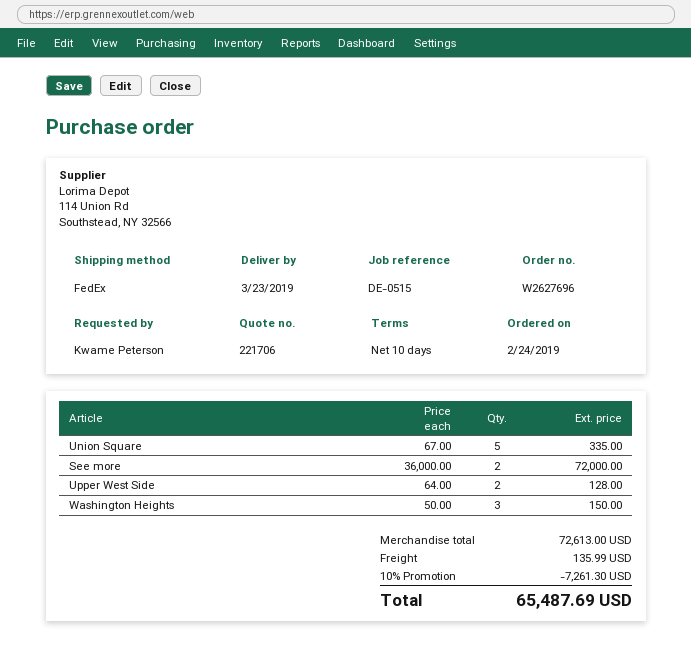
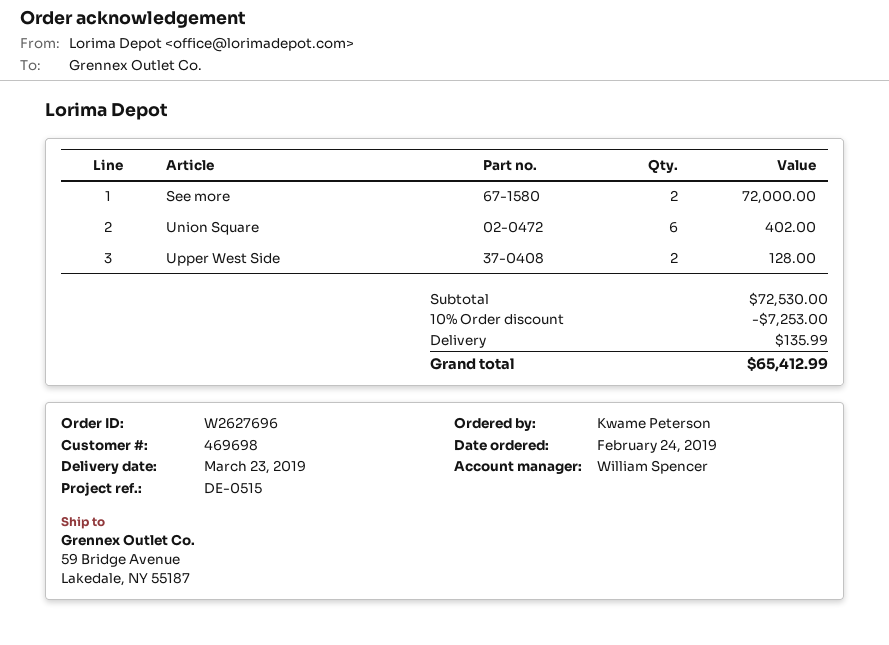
Union Square: 5 for 335.00 -> 6 for 402.00
Washington Heights: 3 for 150.00 -> none
subtotal: 72613.00 -> 72530.00
discount: 10% = 7261.30 -> 10% = 7253.00
total: 65487.69 -> 65412.99

